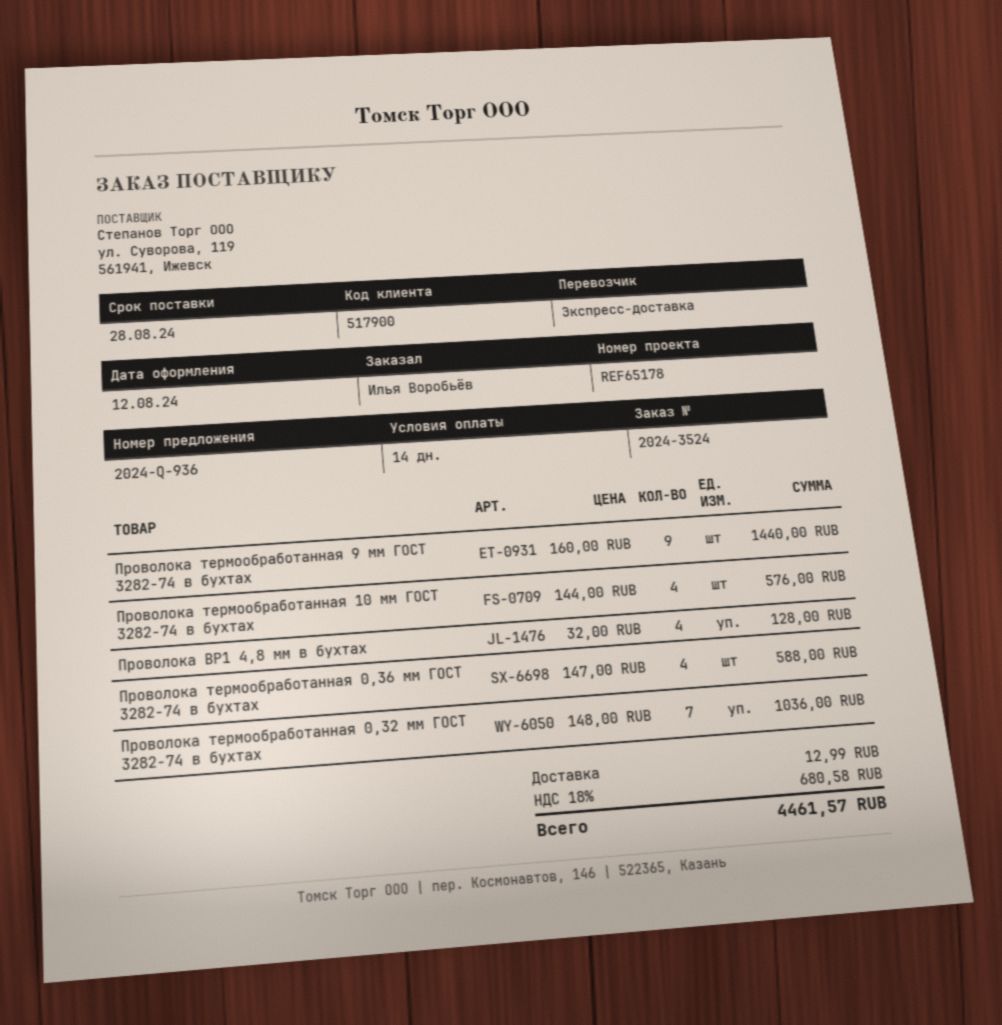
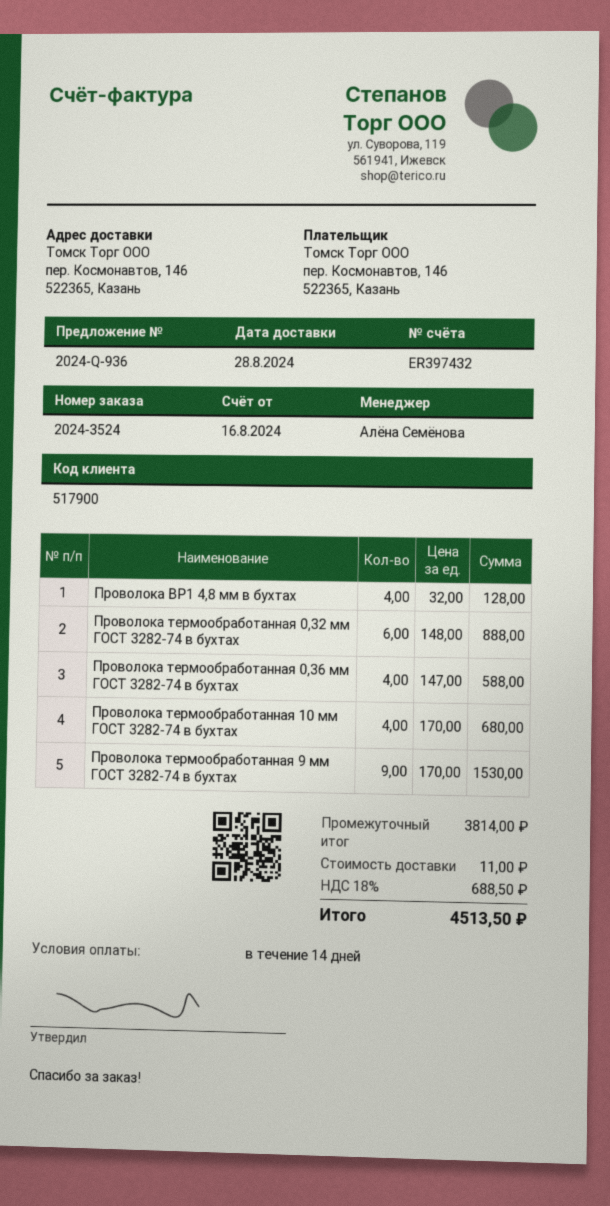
Проволока термообработанная 9 мм ГОСТ 3282-74 в бухтах: 9 x 160.00 = 1440.00 -> 9 x 170.00 = 1530.00
Проволока термообработанная 10 мм ГОСТ 3282-74 в бухтах: 4 x 144.00 = 576.00 -> 4 x 170.00 = 680.00
Проволока термообработанная 0,32 мм ГОСТ 3282-74 в бухтах: 7 x 148.00 = 1036.00 -> 6 x 148.00 = 888.00
shipping: 12.99 -> 11.00
tax: 18% = 680.58 -> 18% = 688.50
total: 4461.57 -> 4513.50

